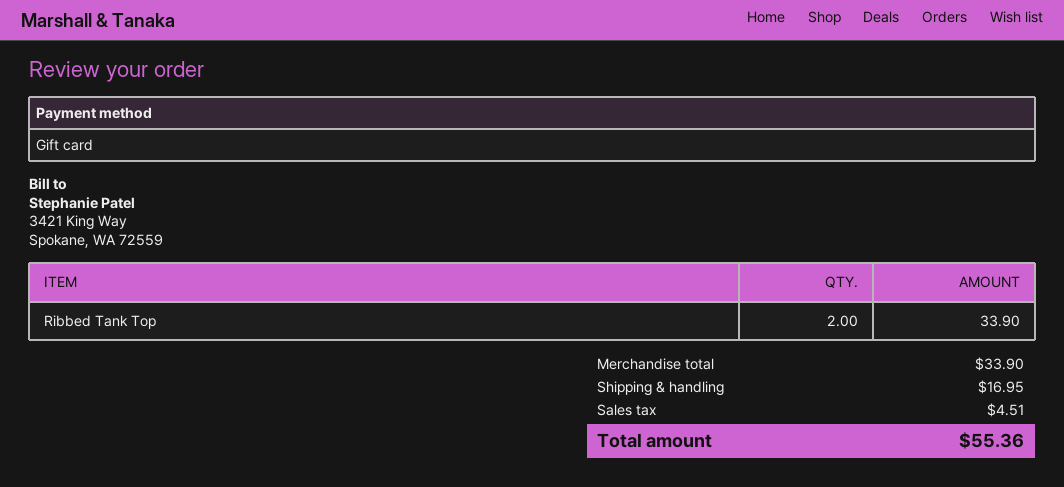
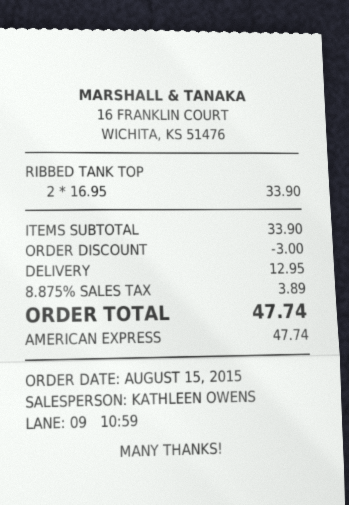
payment method: gift card -> American Express
discount: none -> 3.00
shipping: 16.95 -> 12.95
tax: 4.51 -> 3.89
total: 55.36 -> 47.74

